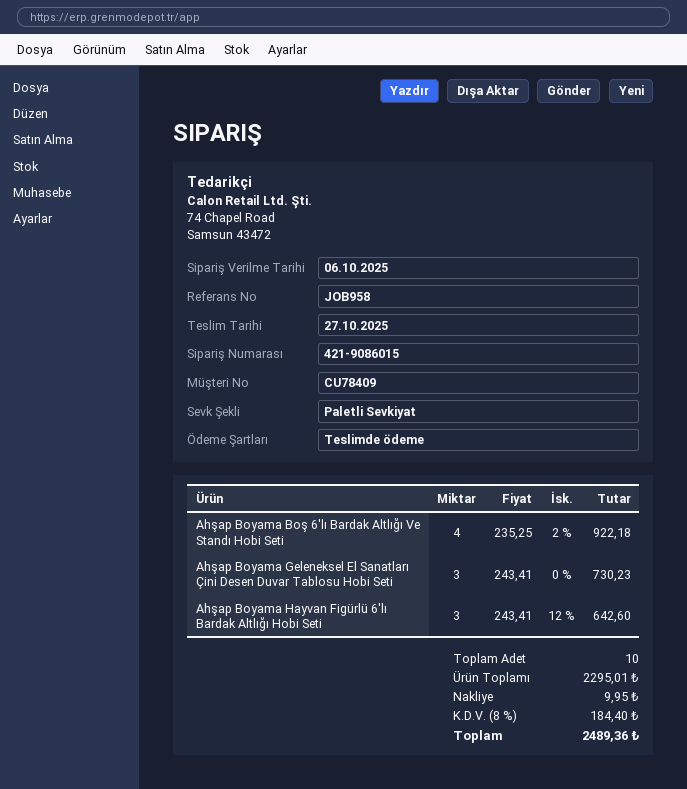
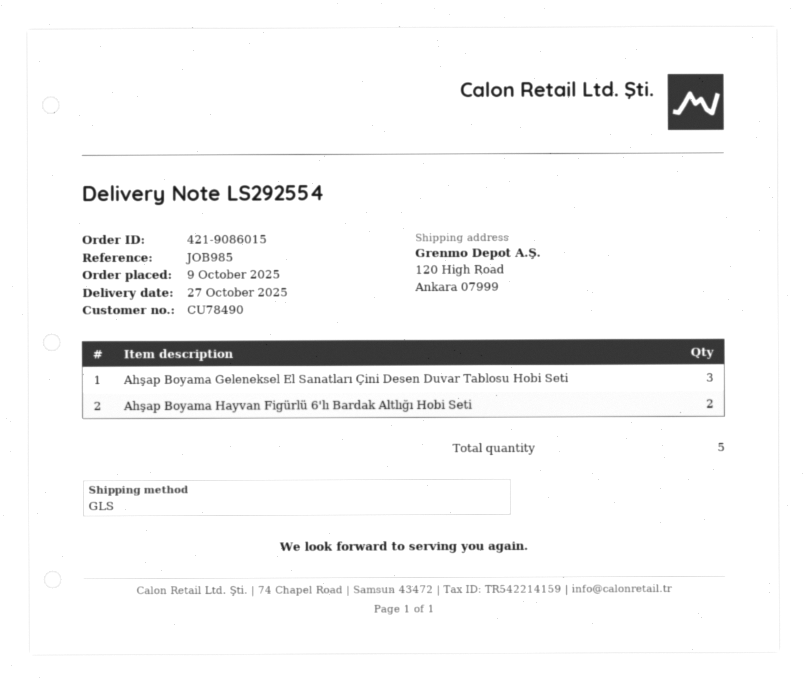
order date: 2025-10-06 -> 2025-10-09
customer number: CU78409 -> CU78490
reference: JOB958 -> JOB985
shipping method: pallet freight -> GLS
Ahşap Boyama Boş 6'lı Bardak Altlığı Ve Standı Hobi Seti: 4 -> none
Ahşap Boyama Hayvan Figürlü 6'lı Bardak Altlığı Hobi Seti: 3 -> 2
total quantity: 10 -> 5

